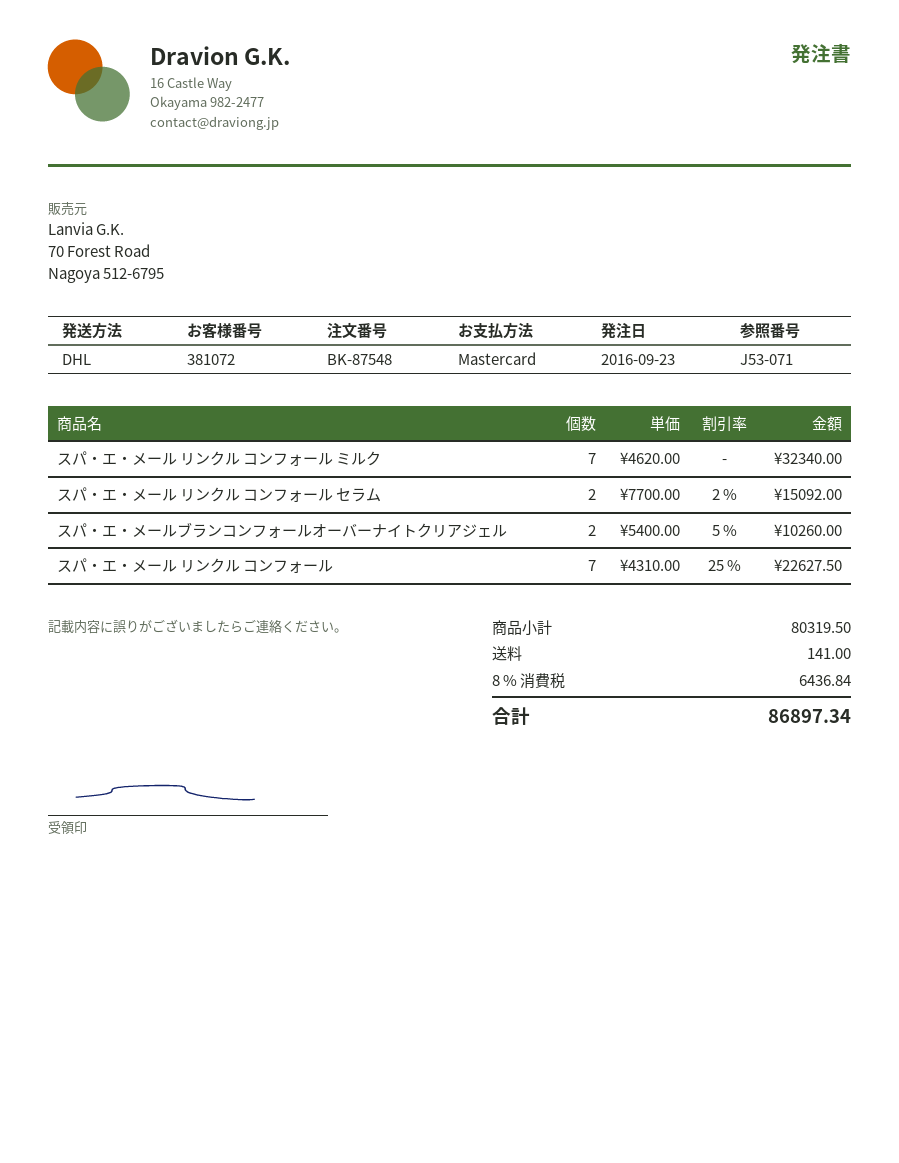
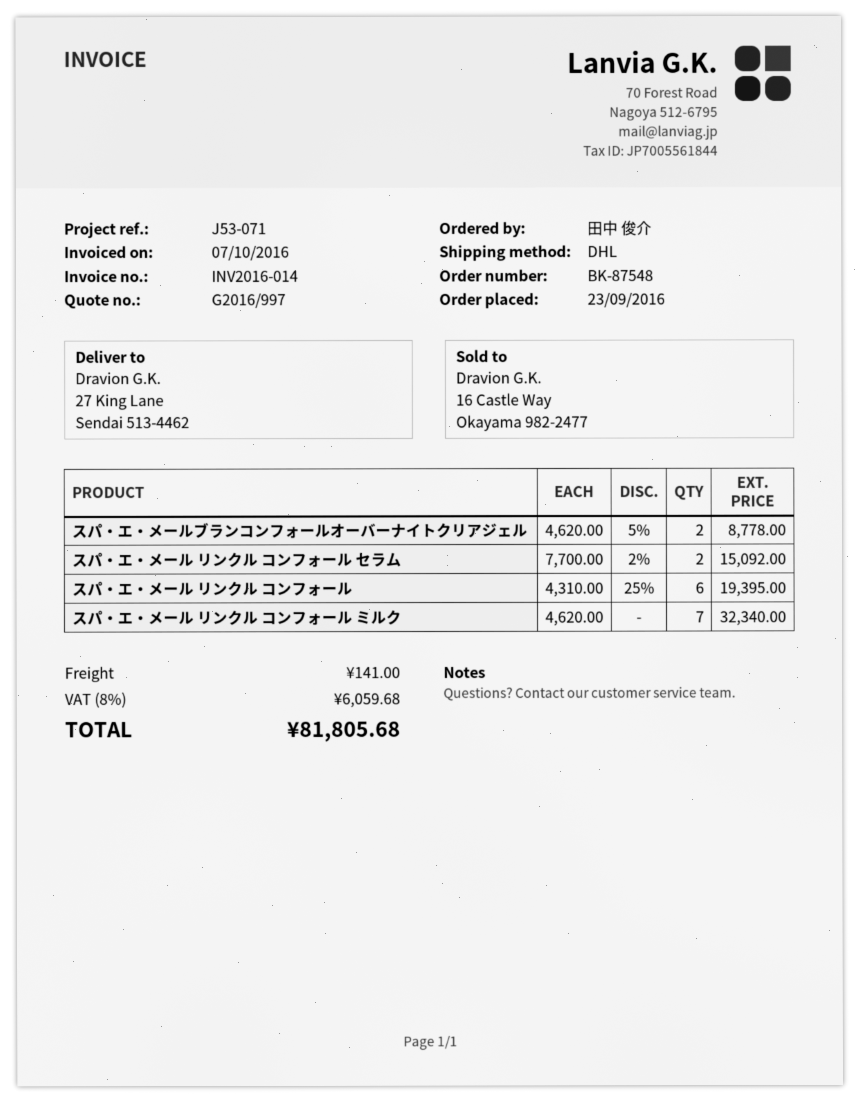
スパ・エ・メールブランコンフォールオーバーナイトクリアジェル: 2 x 5400.00 - 5% = 10260.00 -> 2 x 4620.00 - 5% = 8778.00
スパ・エ・メール リンクル コンフォール: 7 x 4310.00 - 25% = 22627.50 -> 6 x 4310.00 - 25% = 19395.00
tax: 8% = 6436.84 -> 8% = 6059.68
total: 86897.34 -> 81805.68

